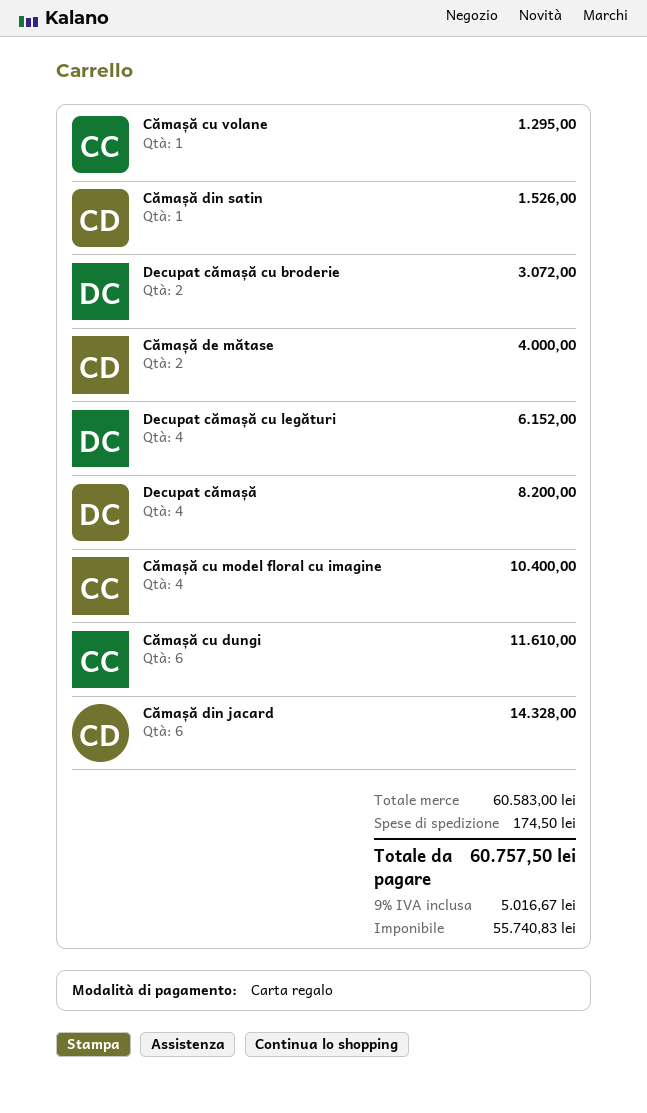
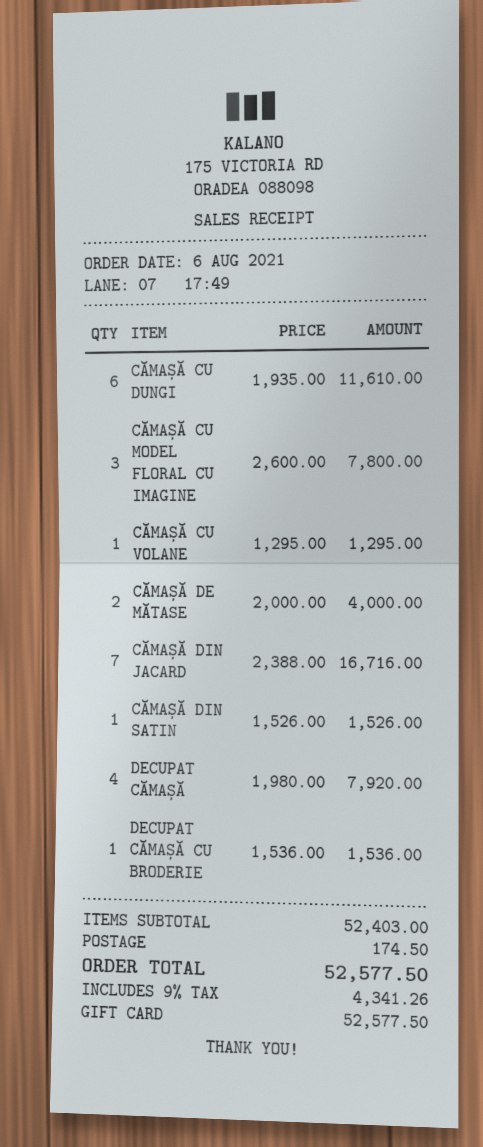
Decupat cămașă cu broderie: 2 for 3072.00 -> 1 for 1536.00
Decupat cămașă cu legături: 4 for 6152.00 -> none
Decupat cămașă: 4 for 8200.00 -> 4 for 7920.00
Cămașă cu model floral cu imagine: 4 for 10400.00 -> 3 for 7800.00
Cămașă din jacard: 6 for 14328.00 -> 7 for 16716.00
subtotal: 60583.00 -> 52403.00
tax: 9% = 5016.67 -> 9% = 4341.26
total: 60757.50 -> 52577.50

